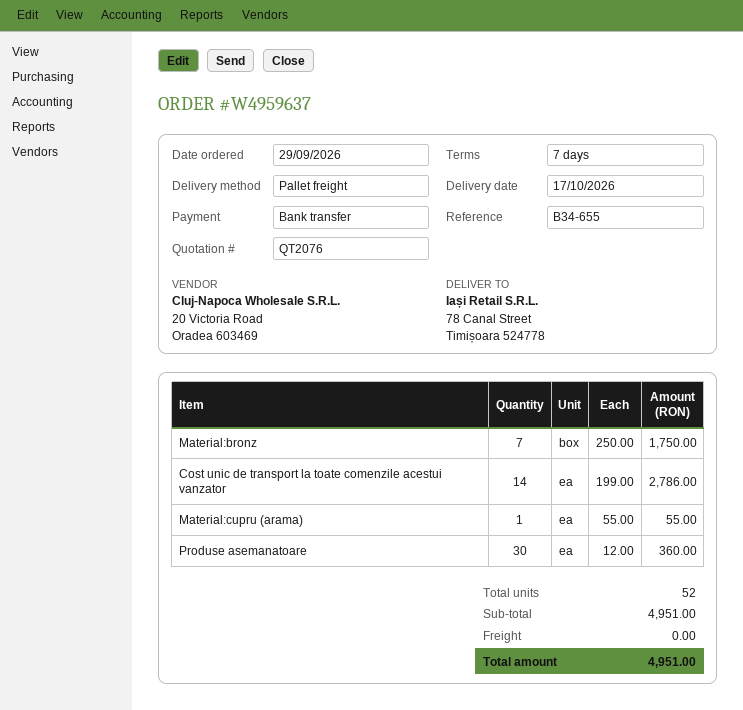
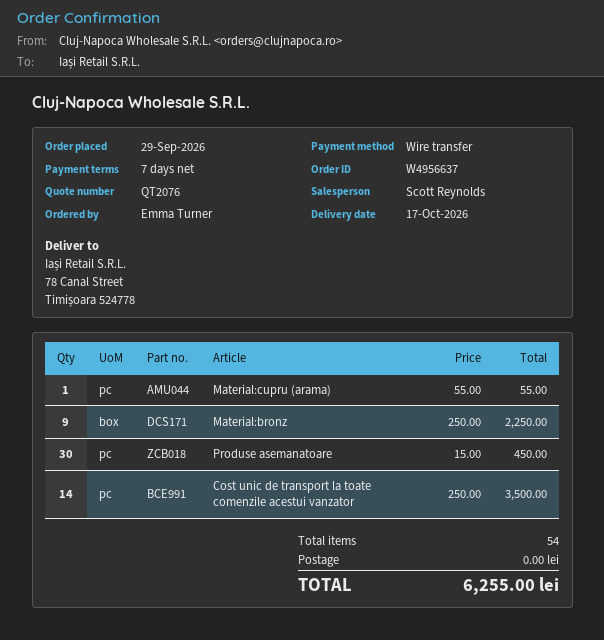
order number: W4959637 -> W4956637
Material:bronz: 7 x 250.00 = 1750.00 -> 9 x 250.00 = 2250.00
Cost unic de transport la toate comenzile acestui vanzator: 14 x 199.00 = 2786.00 -> 14 x 250.00 = 3500.00
Produse asemanatoare: 30 x 12.00 = 360.00 -> 30 x 15.00 = 450.00
total quantity: 52 -> 54
total: 4951.00 -> 6255.00

